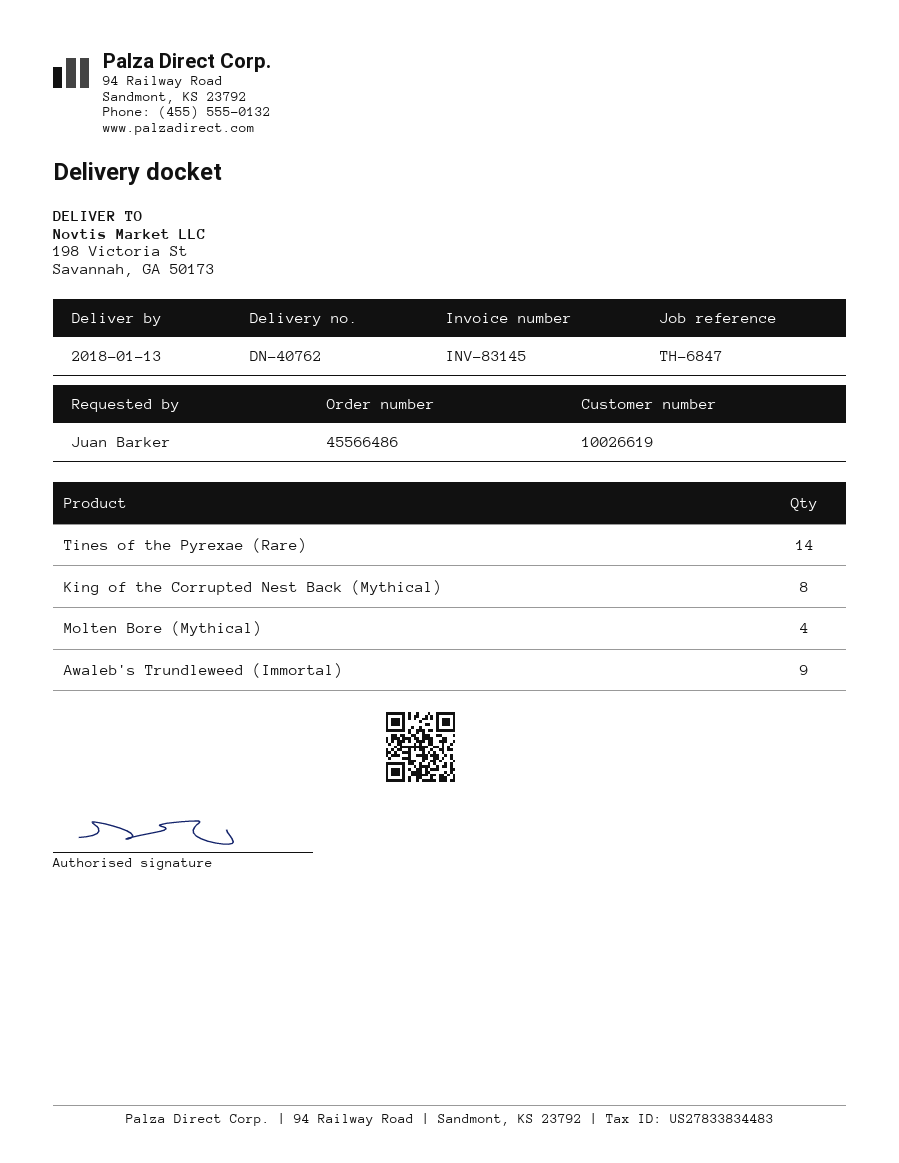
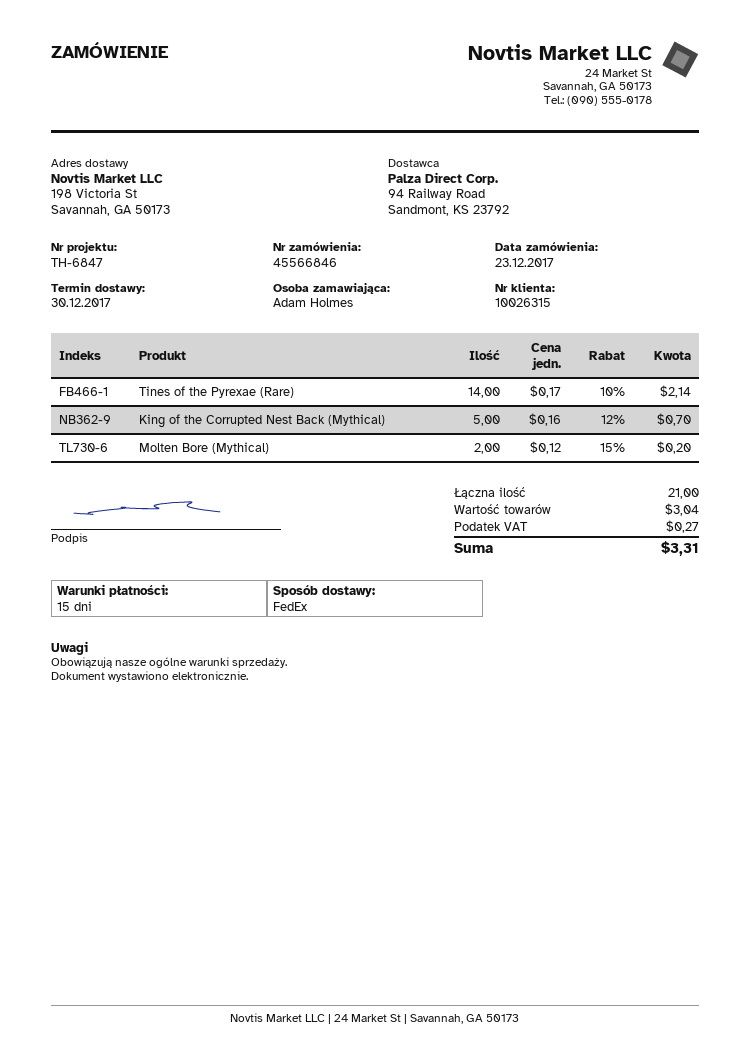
order number: 45566486 -> 45566846
delivery date: 2018-01-13 -> 2017-12-30
customer number: 10026619 -> 10026315
ordered by: Juan Barker -> Adam Holmes
King of the Corrupted Nest Back (Mythical): 8 -> 5
Molten Bore (Mythical): 4 -> 2
Awaleb's Trundleweed (Immortal): 9 -> none

